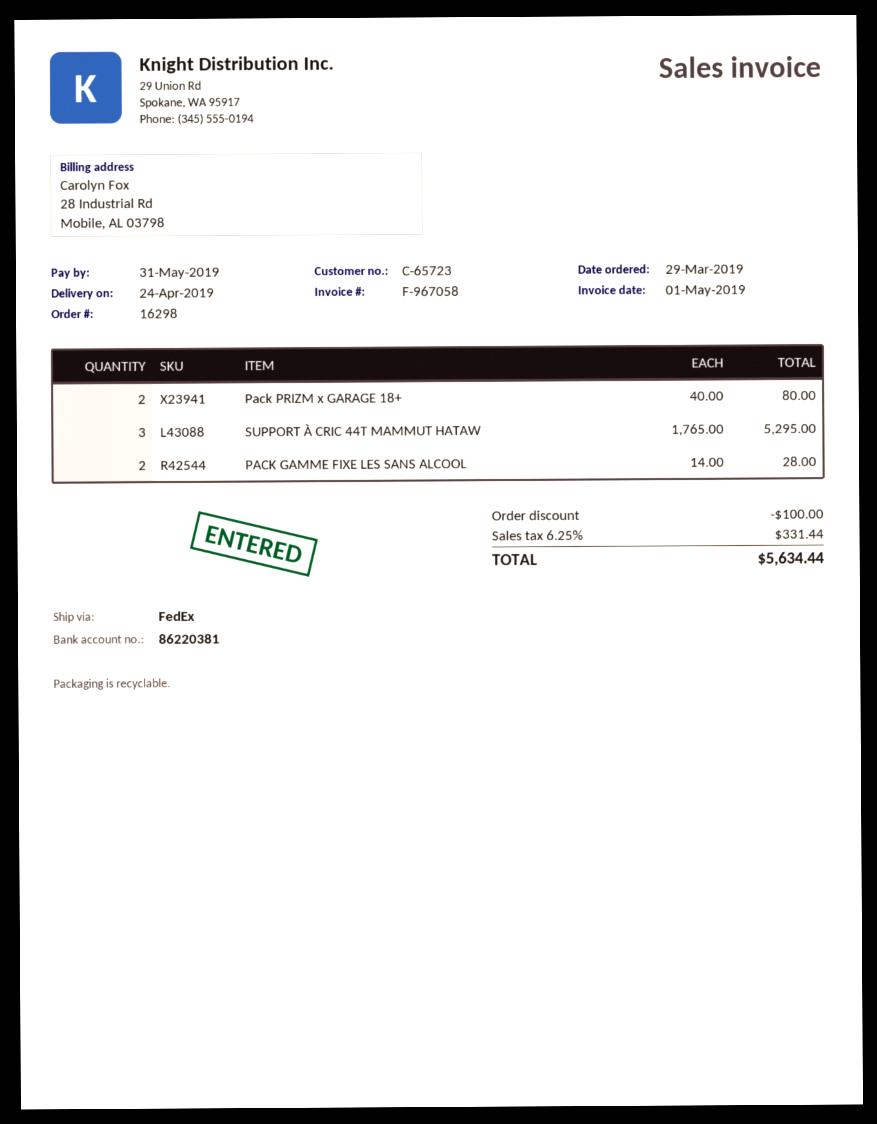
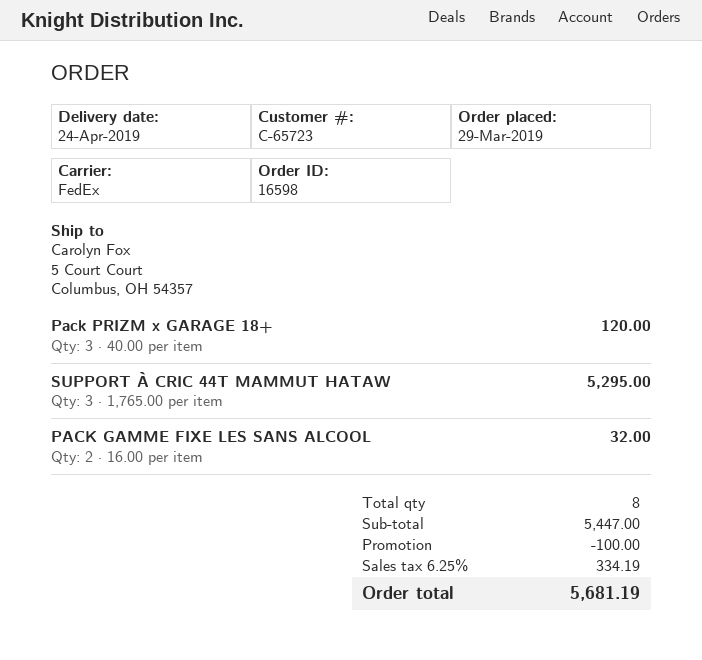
order number: 16298 -> 16598
Pack PRIZM x GARAGE 18+: 2 x 40.00 = 80.00 -> 3 x 40.00 = 120.00
PACK GAMME FIXE LES SANS ALCOOL: 2 x 14.00 = 28.00 -> 2 x 16.00 = 32.00
tax: 6.25% = 331.44 -> 6.25% = 334.19
total: 5634.44 -> 5681.19

